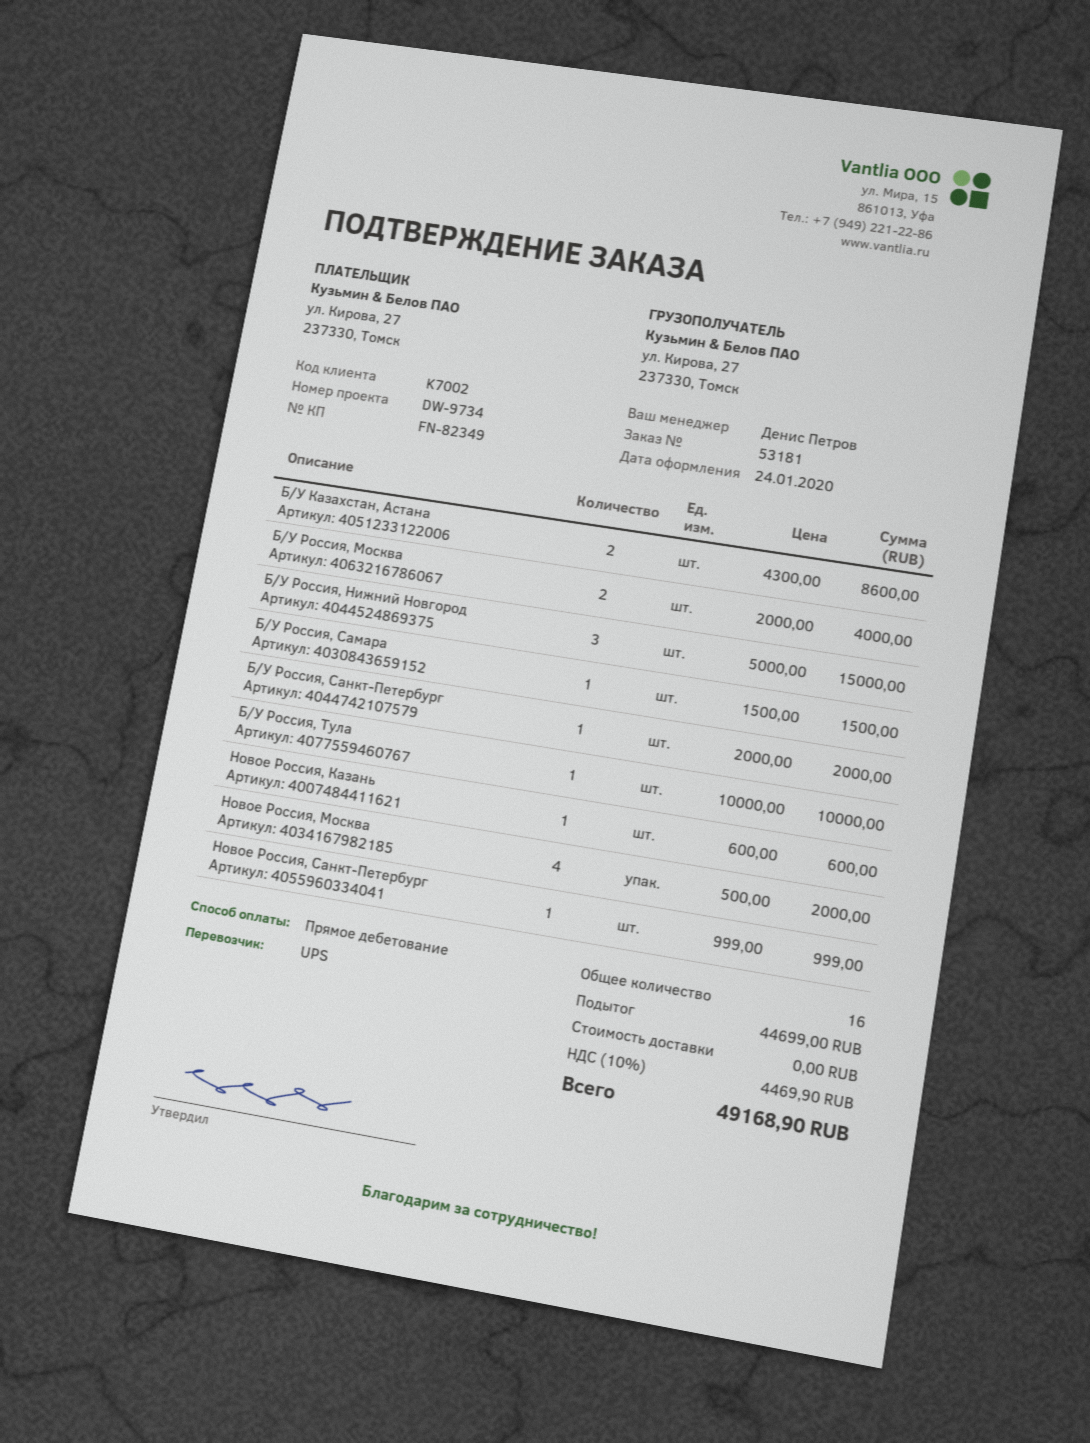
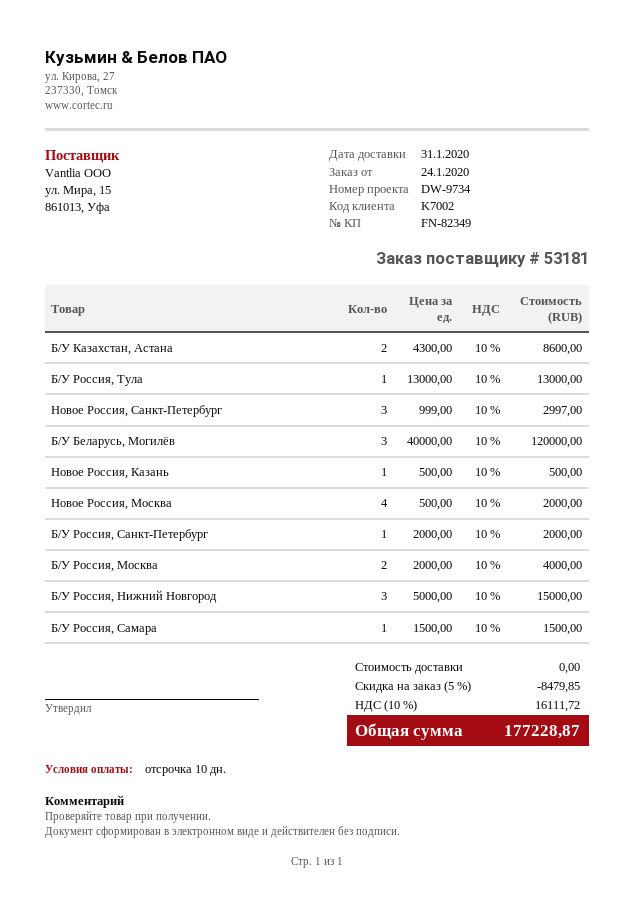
Б/У Россия, Тула: 1 x 10000.00 = 10000.00 -> 1 x 13000.00 = 13000.00
Новое Россия, Казань: 1 x 600.00 = 600.00 -> 1 x 500.00 = 500.00
Новое Россия, Санкт-Петербург: 1 x 999.00 = 999.00 -> 3 x 999.00 = 2997.00
Б/У Беларусь, Могилёв: none -> 3 x 40000.00 = 120000.00
discount: none -> 5% = 8479.85
tax: 10% = 4469.90 -> 10% = 16111.72
total: 49168.90 -> 177228.87

